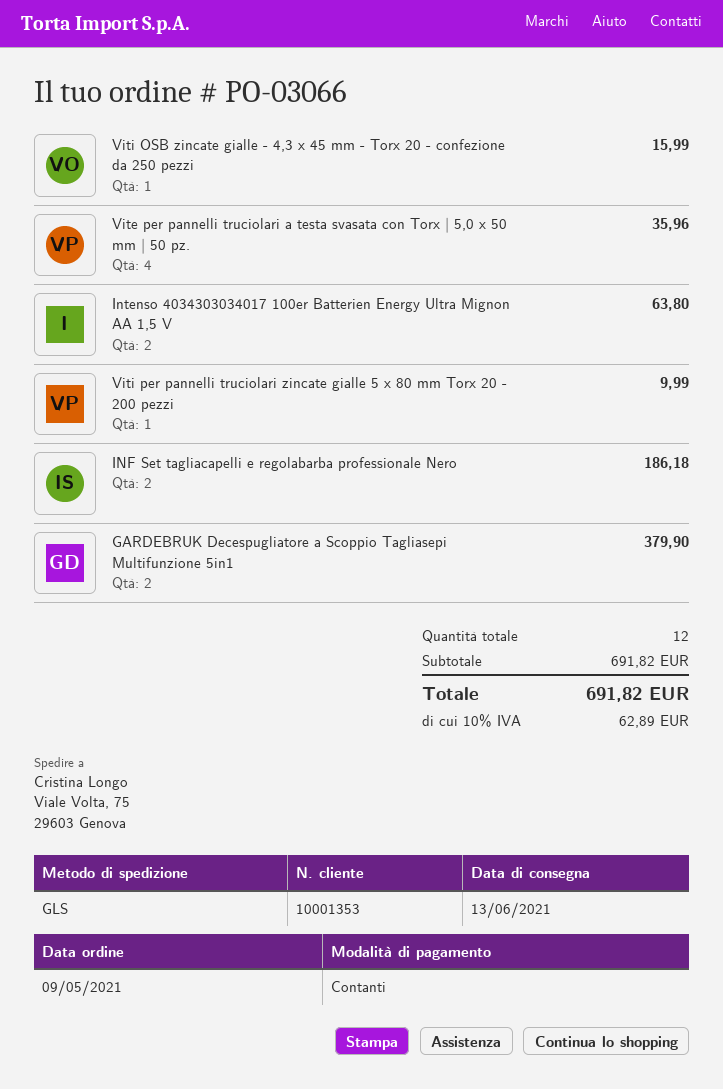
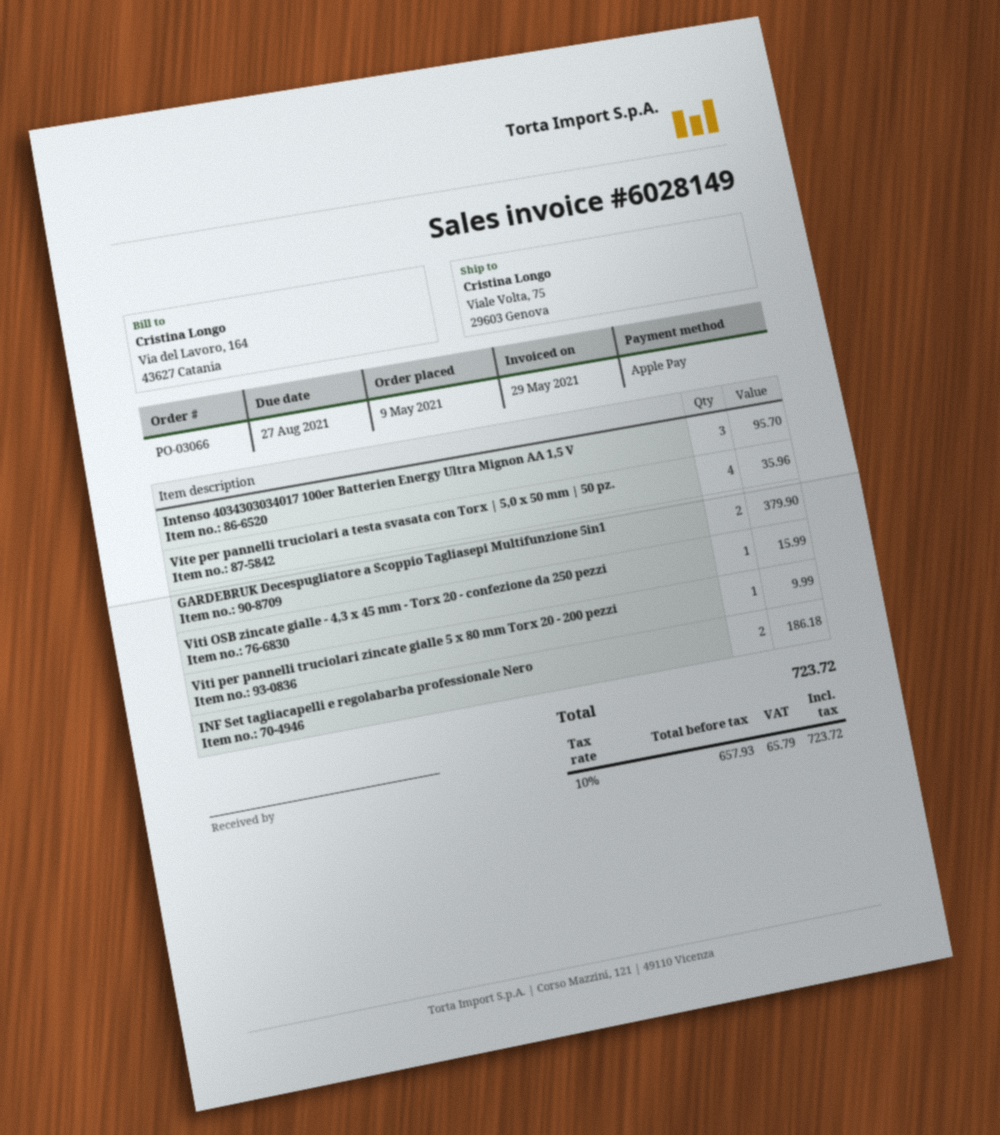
payment method: cash -> Apple Pay
Intenso 4034303034017 100er Batterien Energy Ultra Mignon AA 1,5 V: 2 for 63.80 -> 3 for 95.70
tax: 10% = 62.89 -> 10% = 65.79
total: 691.82 -> 723.72

